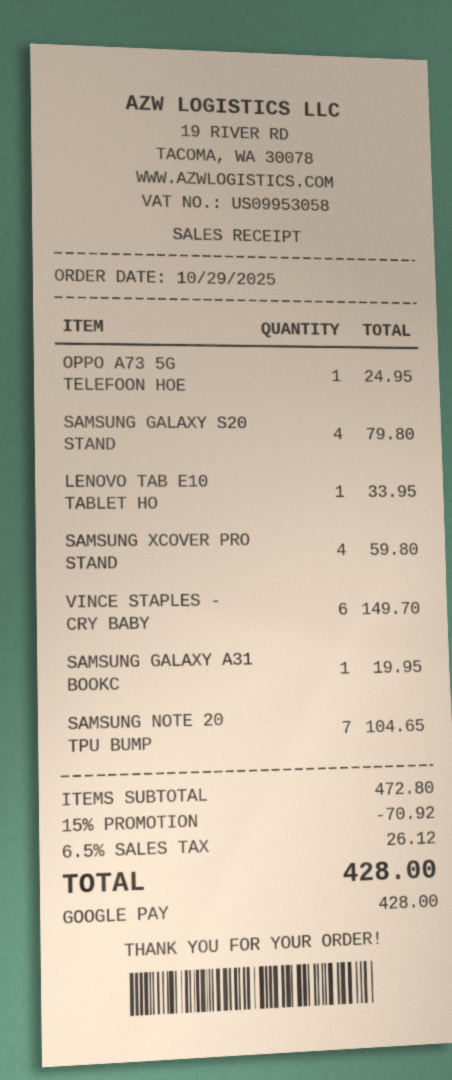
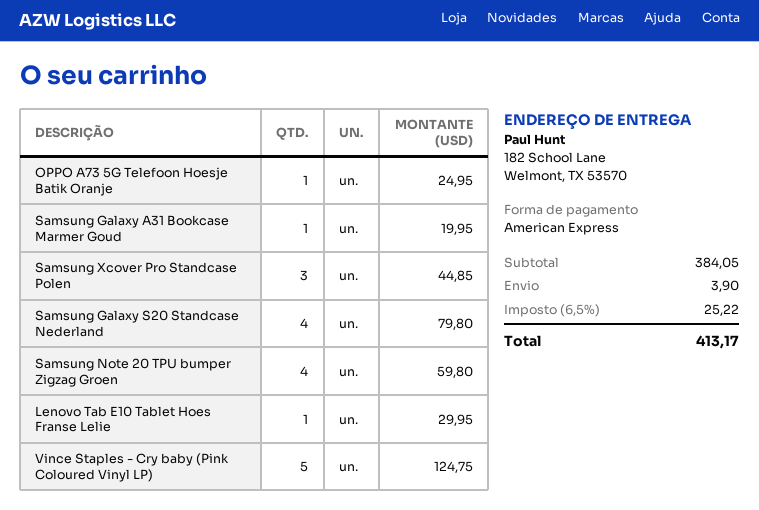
payment method: Google Pay -> American Express
LENOVO TAB E10 TABLET HO: 1 for 33.95 -> 1 for 29.95
SAMSUNG XCOVER PRO STAND: 4 for 59.80 -> 3 for 44.85
VINCE STAPLES - CRY BABY: 6 for 149.70 -> 5 for 124.75
SAMSUNG NOTE 20 TPU BUMP: 7 for 104.65 -> 4 for 59.80
subtotal: 472.80 -> 384.05
discount: 15% = 70.92 -> none
shipping: none -> 3.90
tax: 6.5% = 26.12 -> 6.5% = 25.22
total: 428.00 -> 413.17

